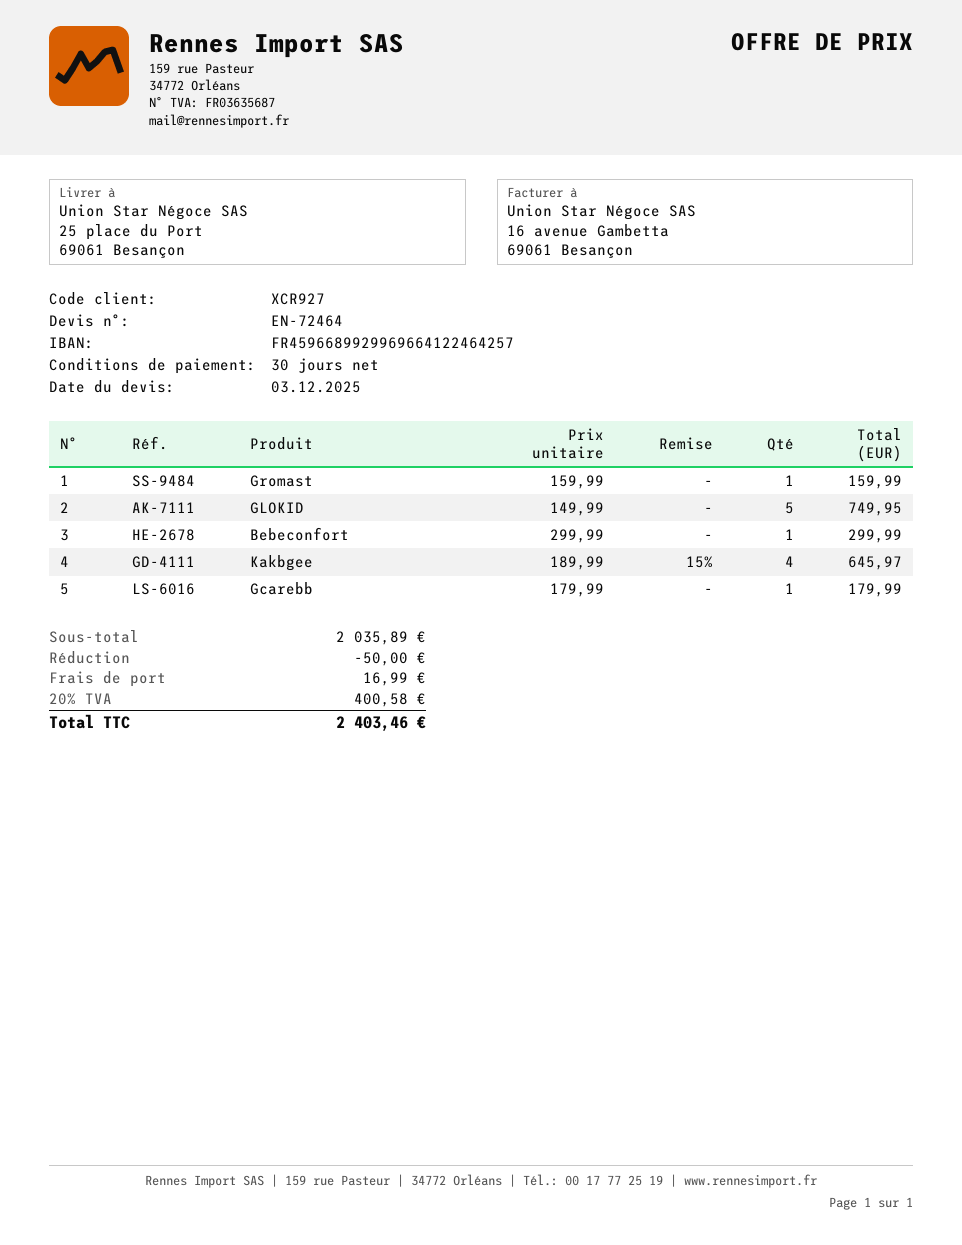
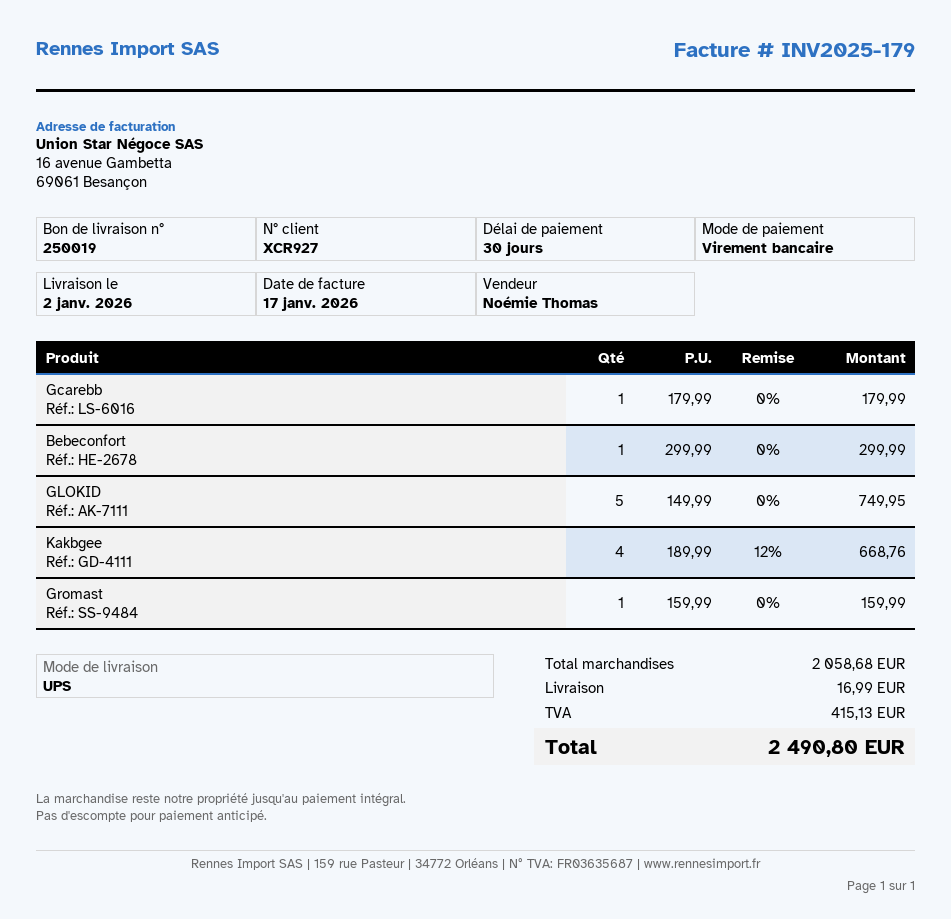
Kakbgee: 4 x 189.99 - 15% = 645.97 -> 4 x 189.99 - 12% = 668.76
subtotal: 2035.89 -> 2058.68
discount: 50.00 -> none
tax: 400.58 -> 415.13
total: 2403.46 -> 2490.80

